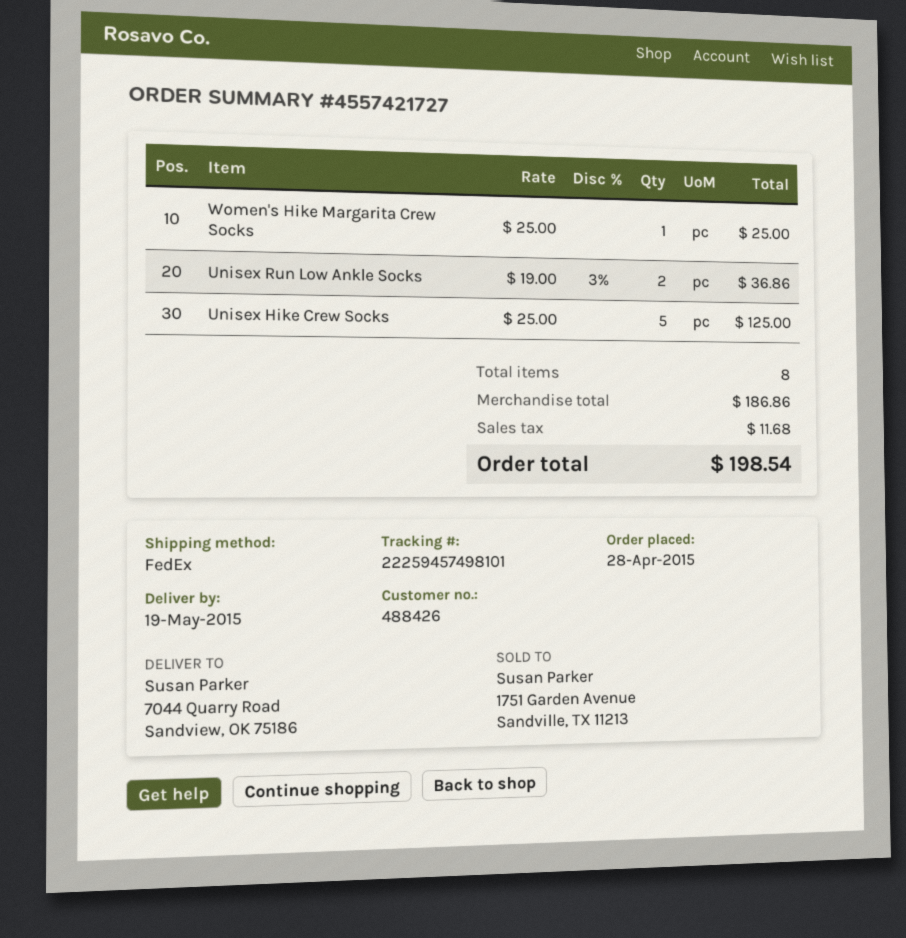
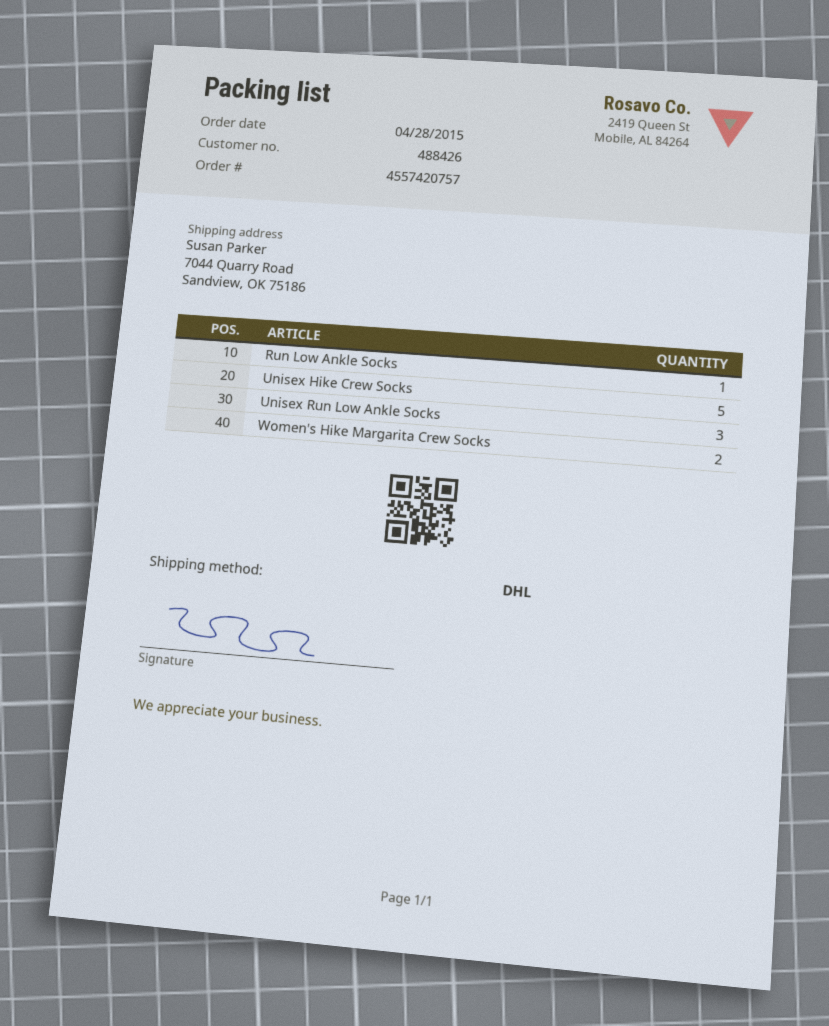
order number: 4557421727 -> 4557420757
shipping method: FedEx -> DHL
Women's Hike Margarita Crew Socks: 1 -> 2
Unisex Run Low Ankle Socks: 2 -> 3
Run Low Ankle Socks: none -> 1

